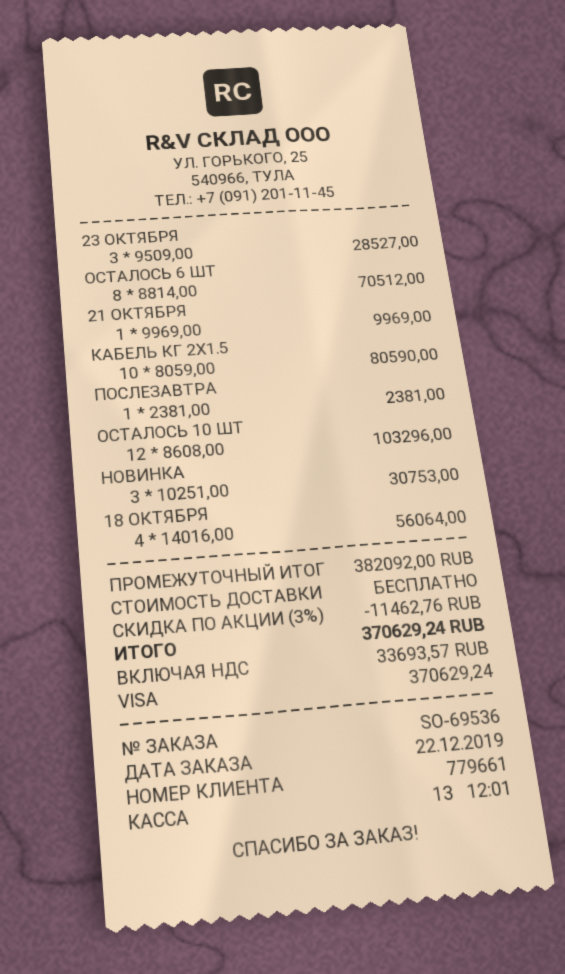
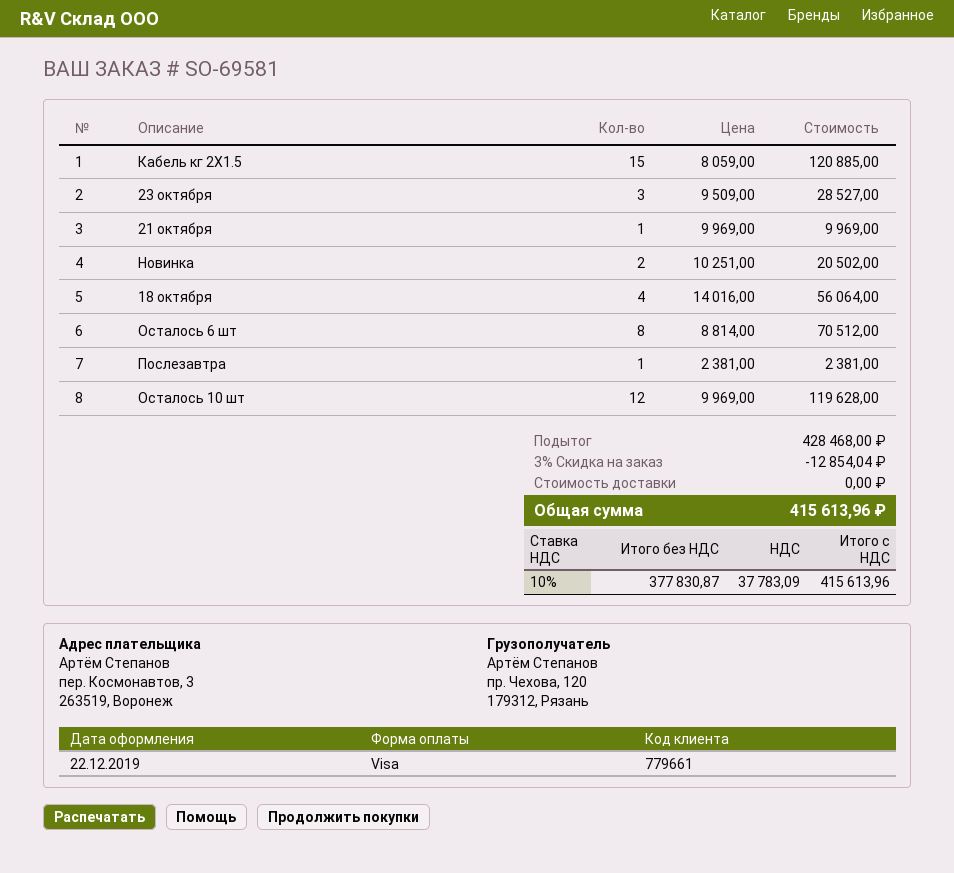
order number: SO-69536 -> SO-69581
КАБЕЛЬ КГ 2Х1.5: 10 x 8059.00 = 80590.00 -> 15 x 8059.00 = 120885.00
ОСТАЛОСЬ 10 ШТ: 12 x 8608.00 = 103296.00 -> 12 x 9969.00 = 119628.00
НОВИНКА: 3 x 10251.00 = 30753.00 -> 2 x 10251.00 = 20502.00
subtotal: 382092.00 -> 428468.00
discount: 3% = 11462.76 -> 3% = 12854.04
tax: 33693.57 -> 37783.09
total: 370629.24 -> 415613.96

